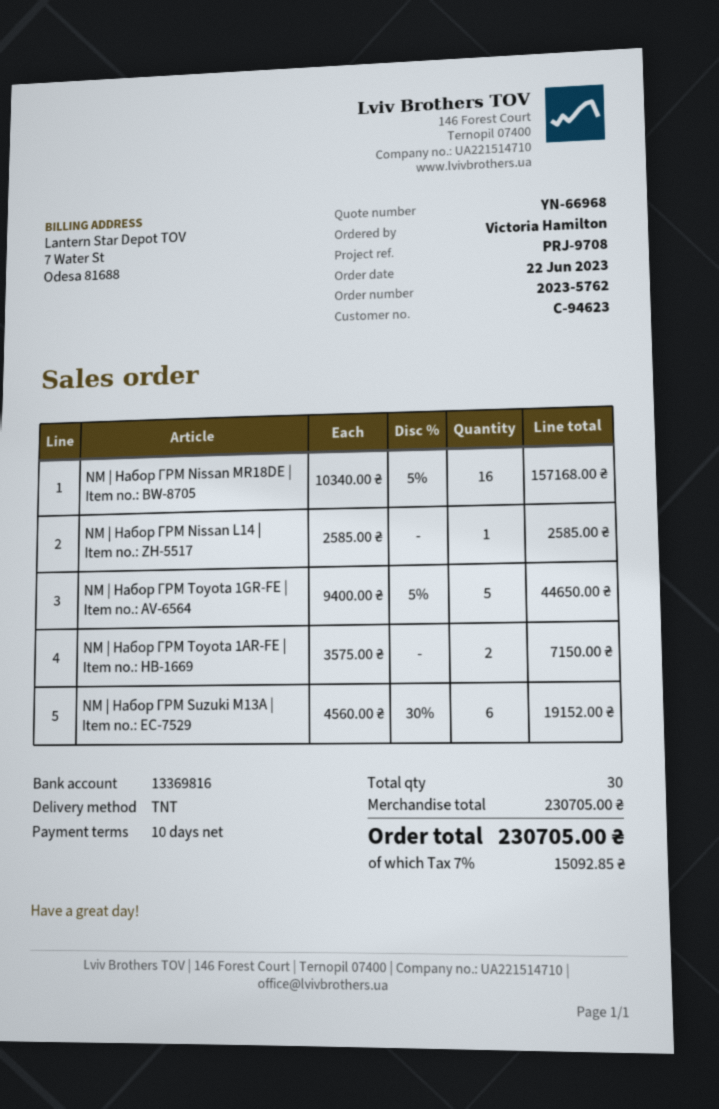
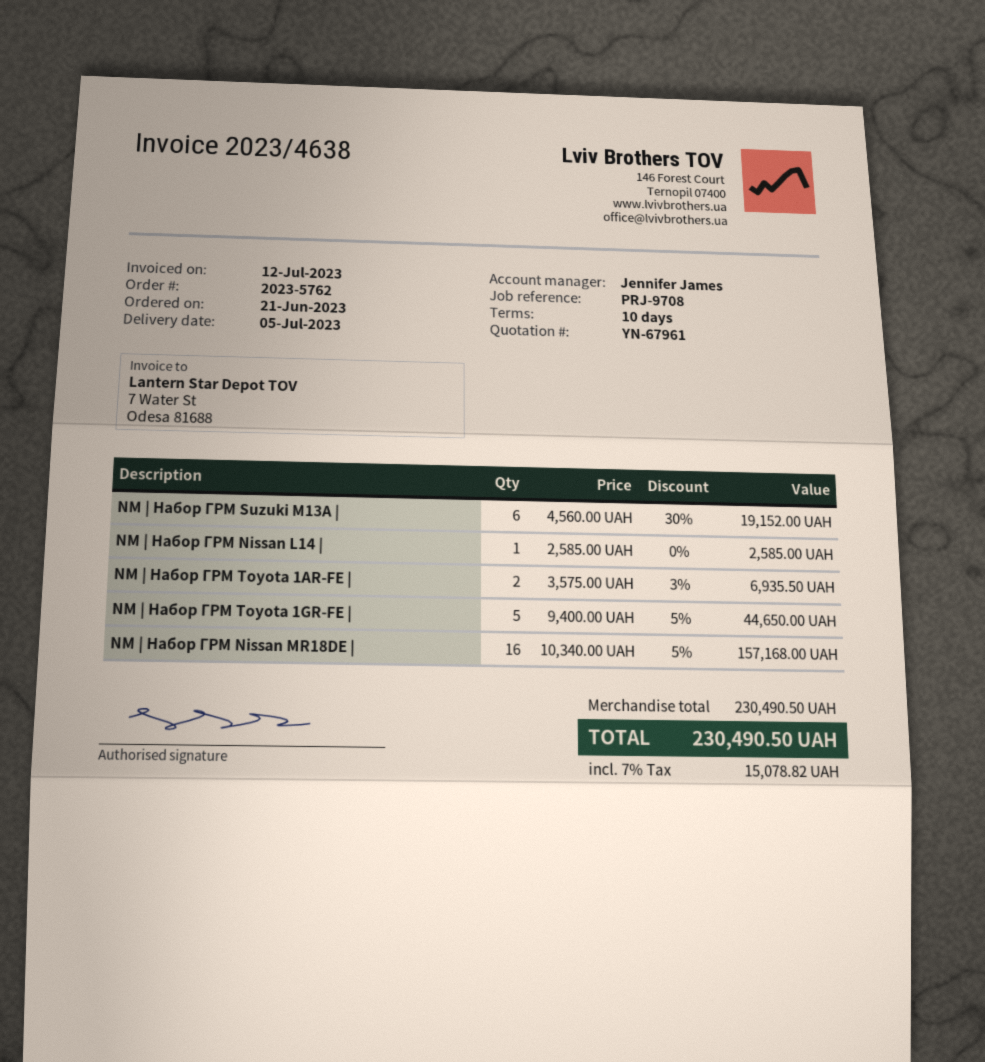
quote number: YN-66968 -> YN-67961
order date: 2023-06-22 -> 2023-06-21
NM | Набор ГРМ Toyota 1AR-FE |: 2 x 3575.00 = 7150.00 -> 2 x 3575.00 - 3% = 6935.50
subtotal: 230705.00 -> 230490.50
tax: 7% = 15092.85 -> 7% = 15078.82
total: 230705.00 -> 230490.50

